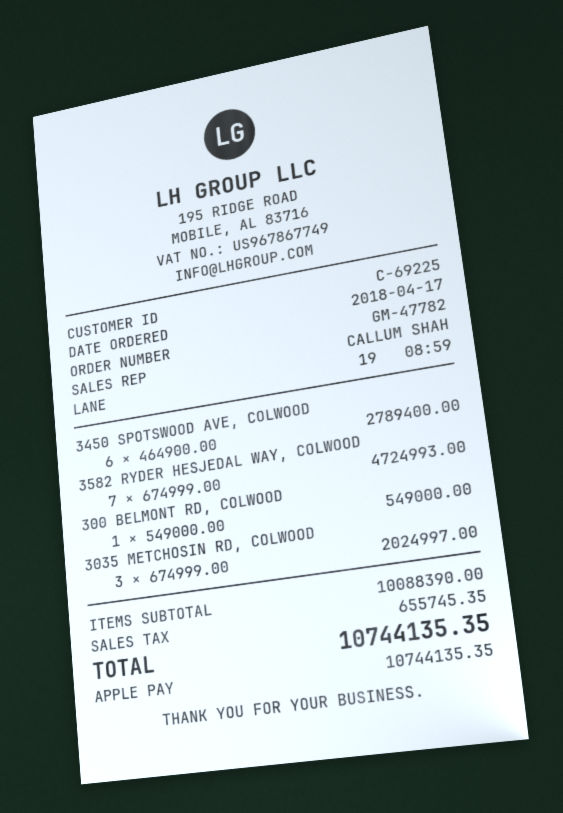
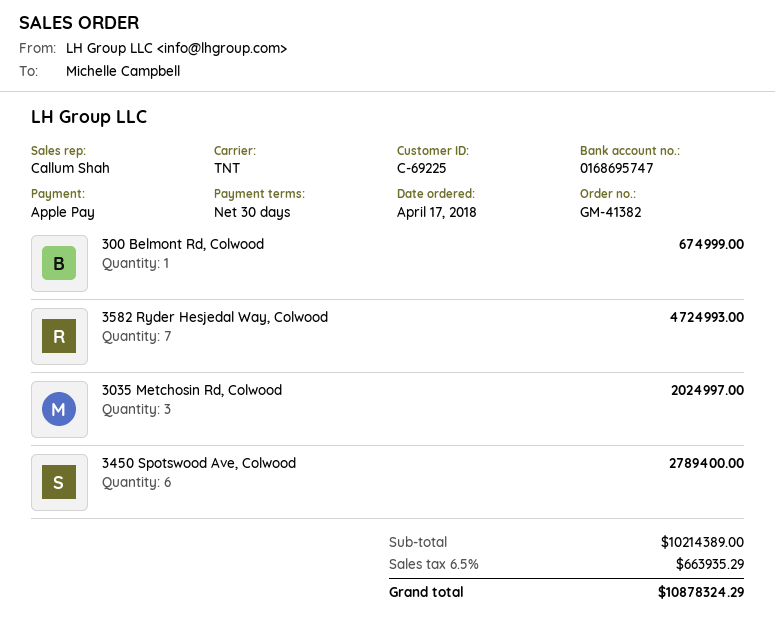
order number: GM-47782 -> GM-41382
300 BELMONT RD, COLWOOD: 1 for 549000.00 -> 1 for 674999.00
subtotal: 10088390.00 -> 10214389.00
tax: 655745.35 -> 663935.29
total: 10744135.35 -> 10878324.29

